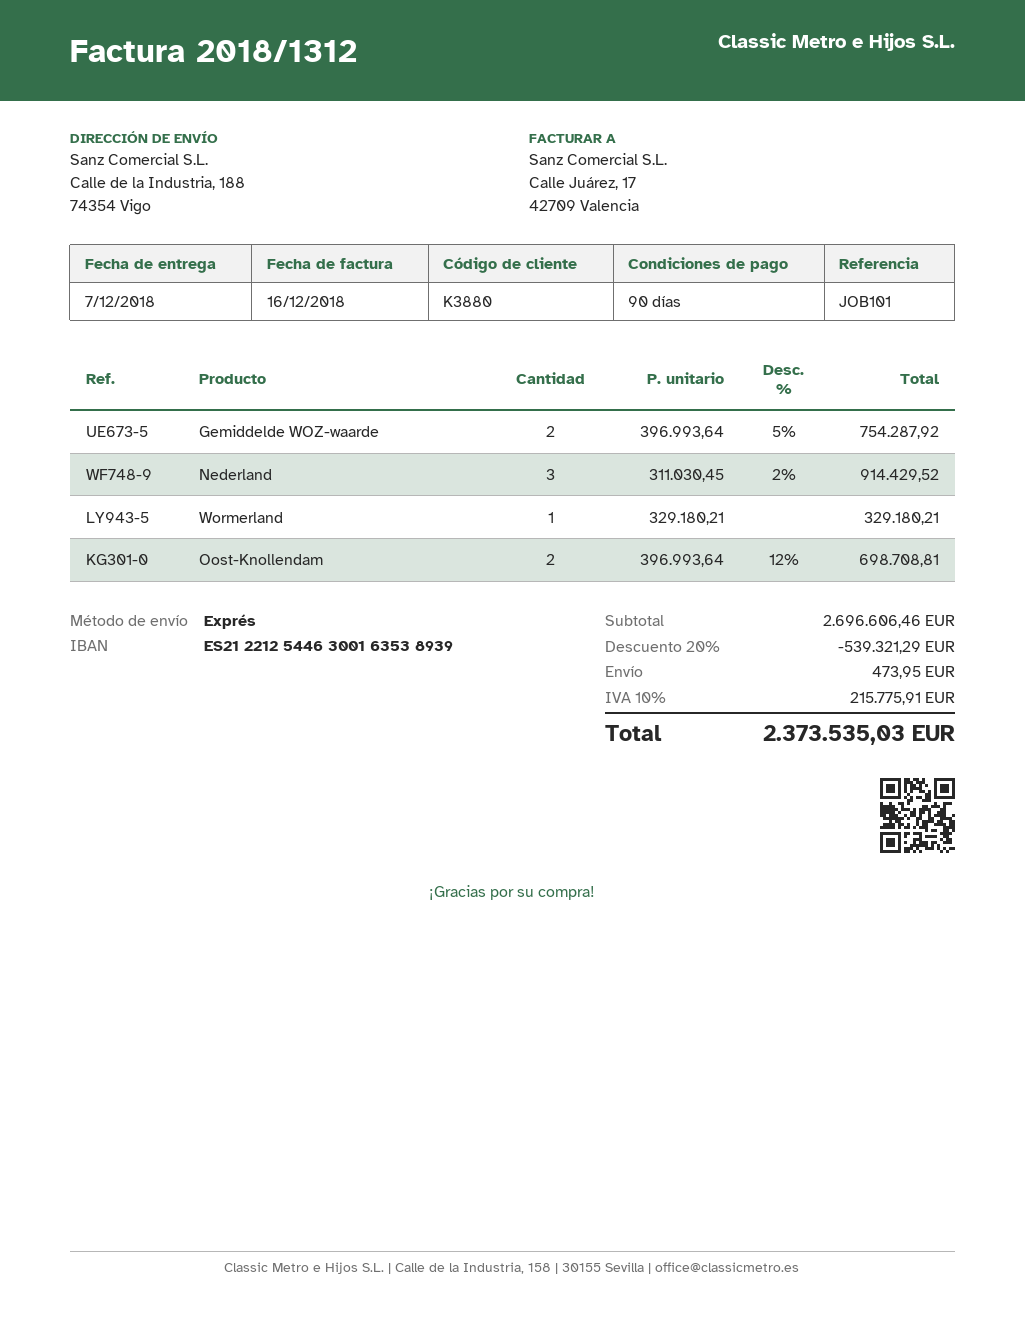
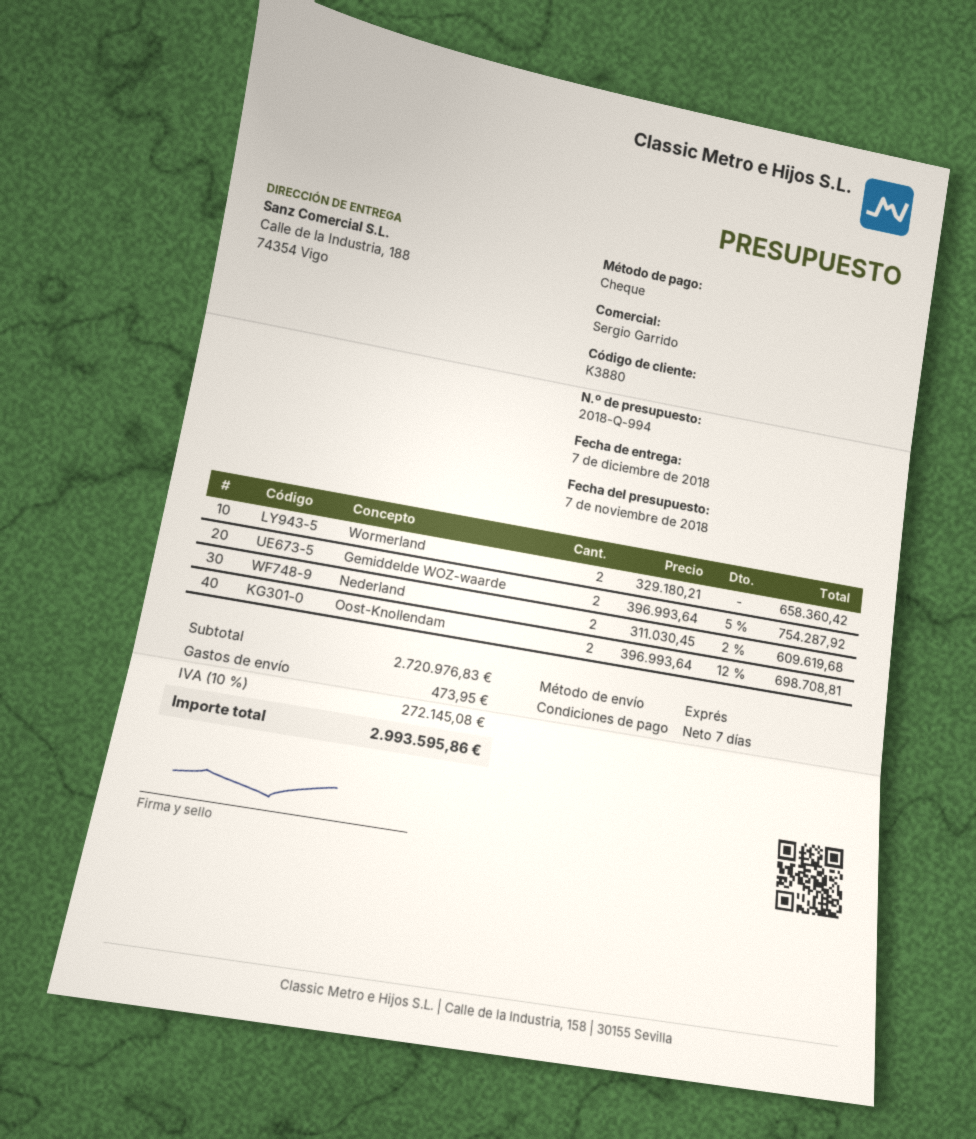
payment terms: 90 days -> 7 days
Nederland: 3 x 311030.45 - 2% = 914429.52 -> 2 x 311030.45 - 2% = 609619.68
Wormerland: 1 x 329180.21 = 329180.21 -> 2 x 329180.21 = 658360.42
subtotal: 2696606.46 -> 2720976.83
discount: 20% = 539321.29 -> none
tax: 10% = 215775.91 -> 10% = 272145.08
total: 2373535.03 -> 2993595.86

